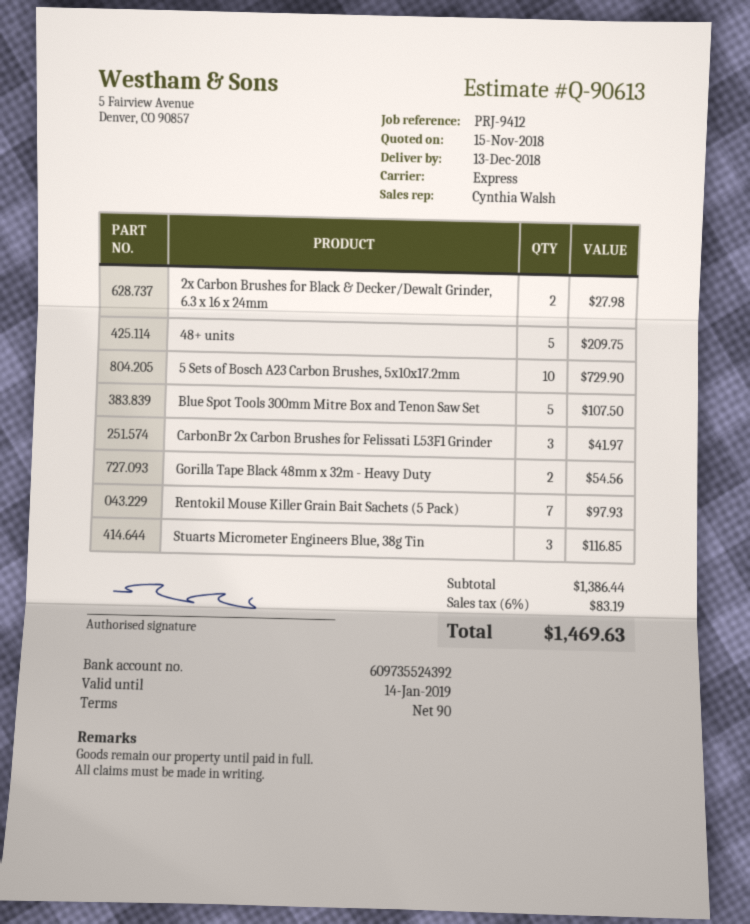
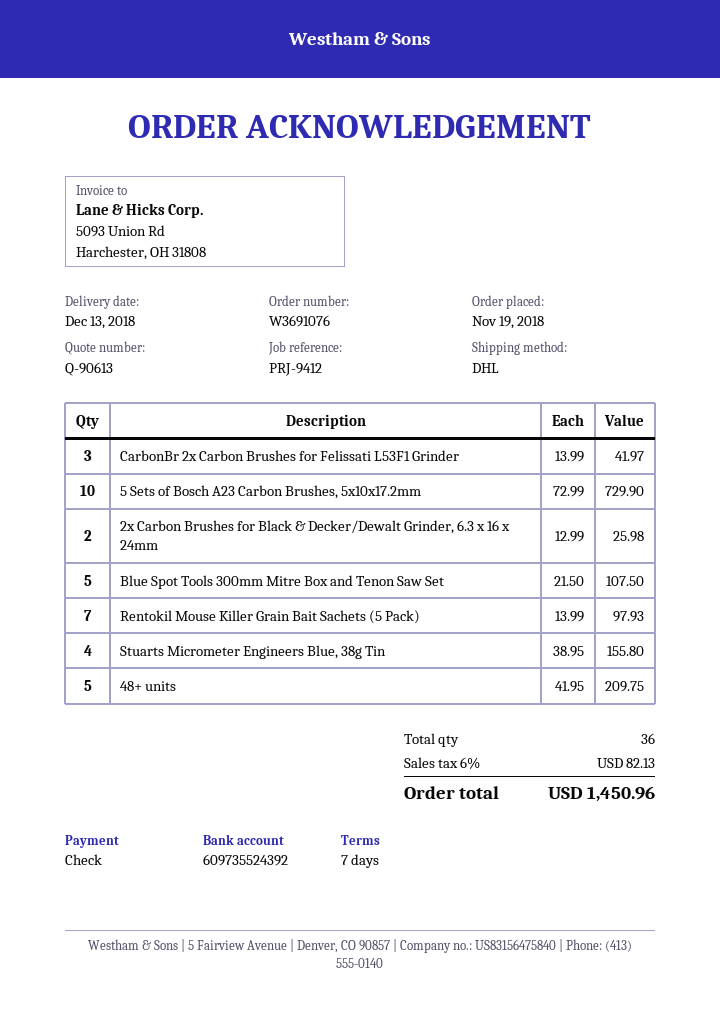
payment terms: 90 days -> 7 days
shipping method: express -> DHL
2x Carbon Brushes for Black & Decker/Dewalt Grinder, 6.3 x 16 x 24mm: 2 for 27.98 -> 2 for 25.98
Gorilla Tape Black 48mm x 32m - Heavy Duty: 2 for 54.56 -> none
Stuarts Micrometer Engineers Blue, 38g Tin: 3 for 116.85 -> 4 for 155.80
tax: 6% = 83.19 -> 6% = 82.13
total: 1469.63 -> 1450.96

